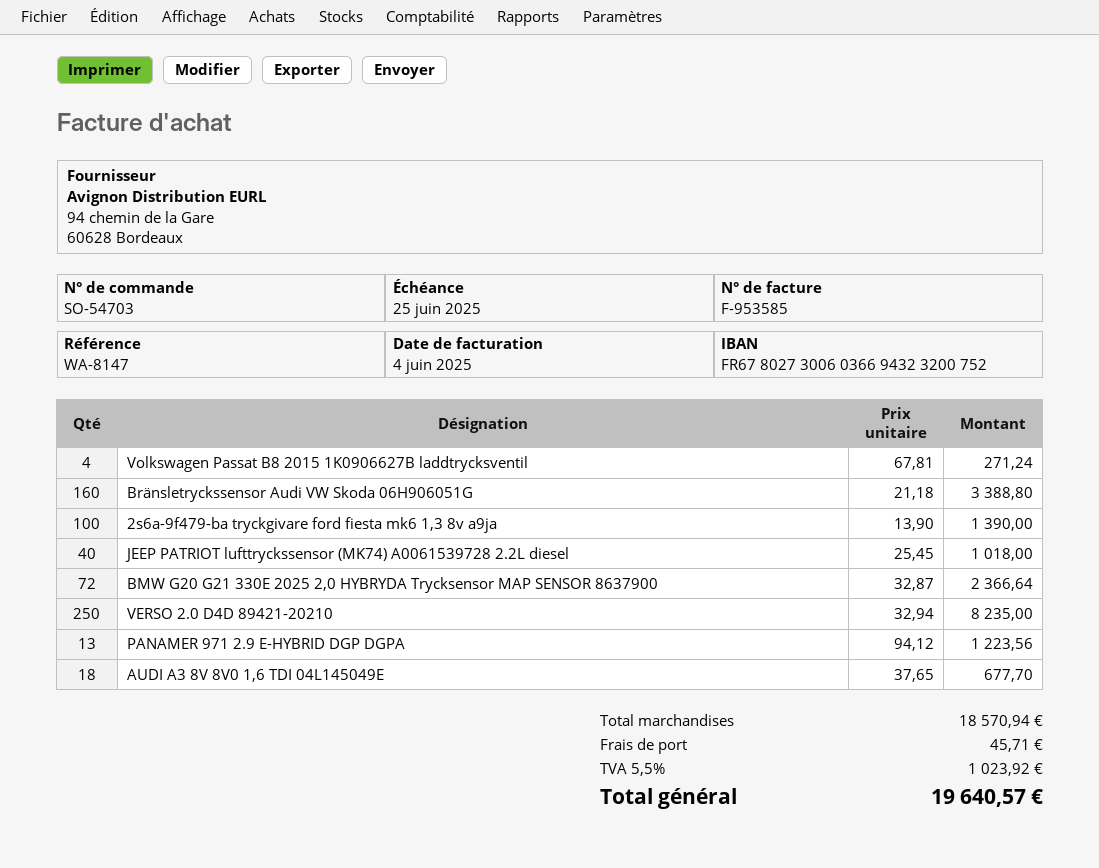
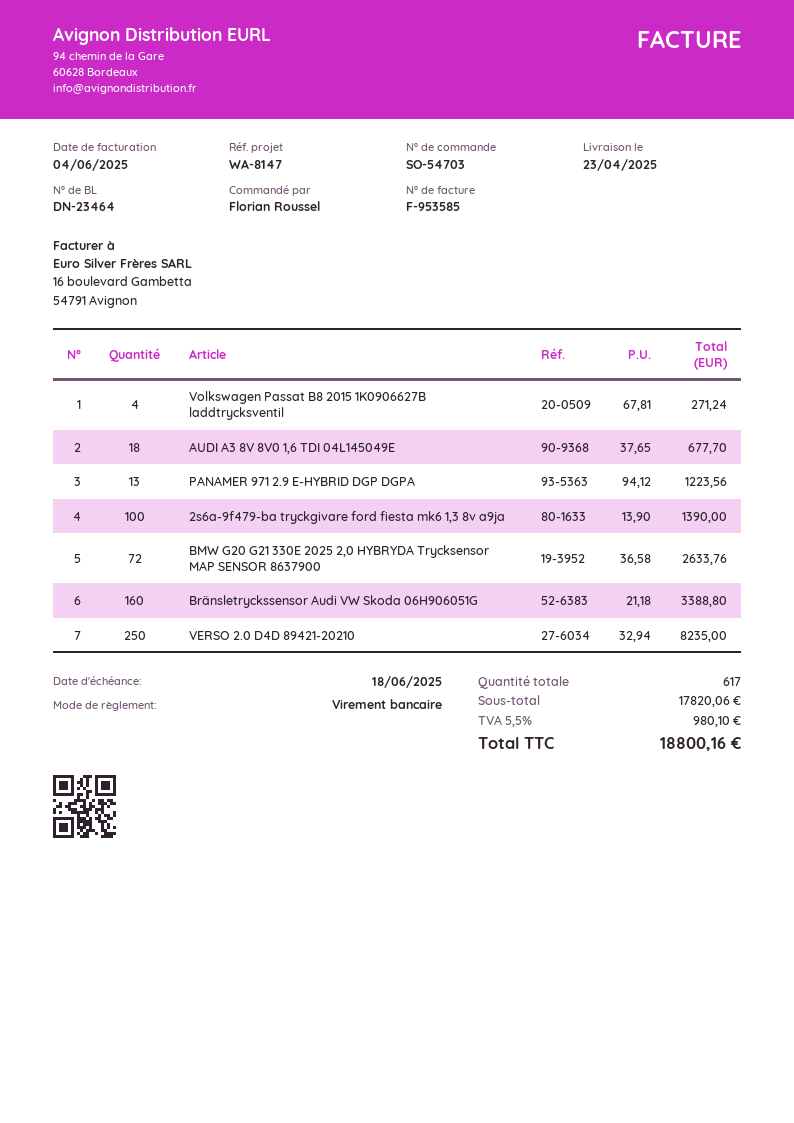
due date: 2025-06-25 -> 2025-06-18
JEEP PATRIOT lufttryckssensor (MK74) A0061539728 2.2L diesel: 40 x 25.45 = 1018.00 -> none
BMW G20 G21 330E 2025 2,0 HYBRYDA Trycksensor MAP SENSOR 8637900: 72 x 32.87 = 2366.64 -> 72 x 36.58 = 2633.76
subtotal: 18570.94 -> 17820.06
shipping: 45.71 -> none
tax: 5.5% = 1023.92 -> 5.5% = 980.10
total: 19640.57 -> 18800.16

